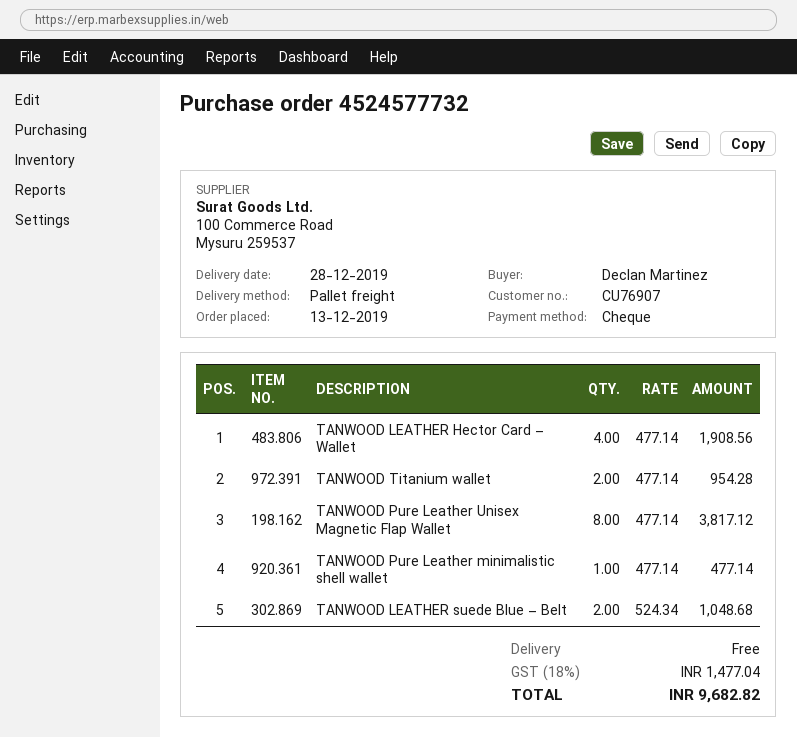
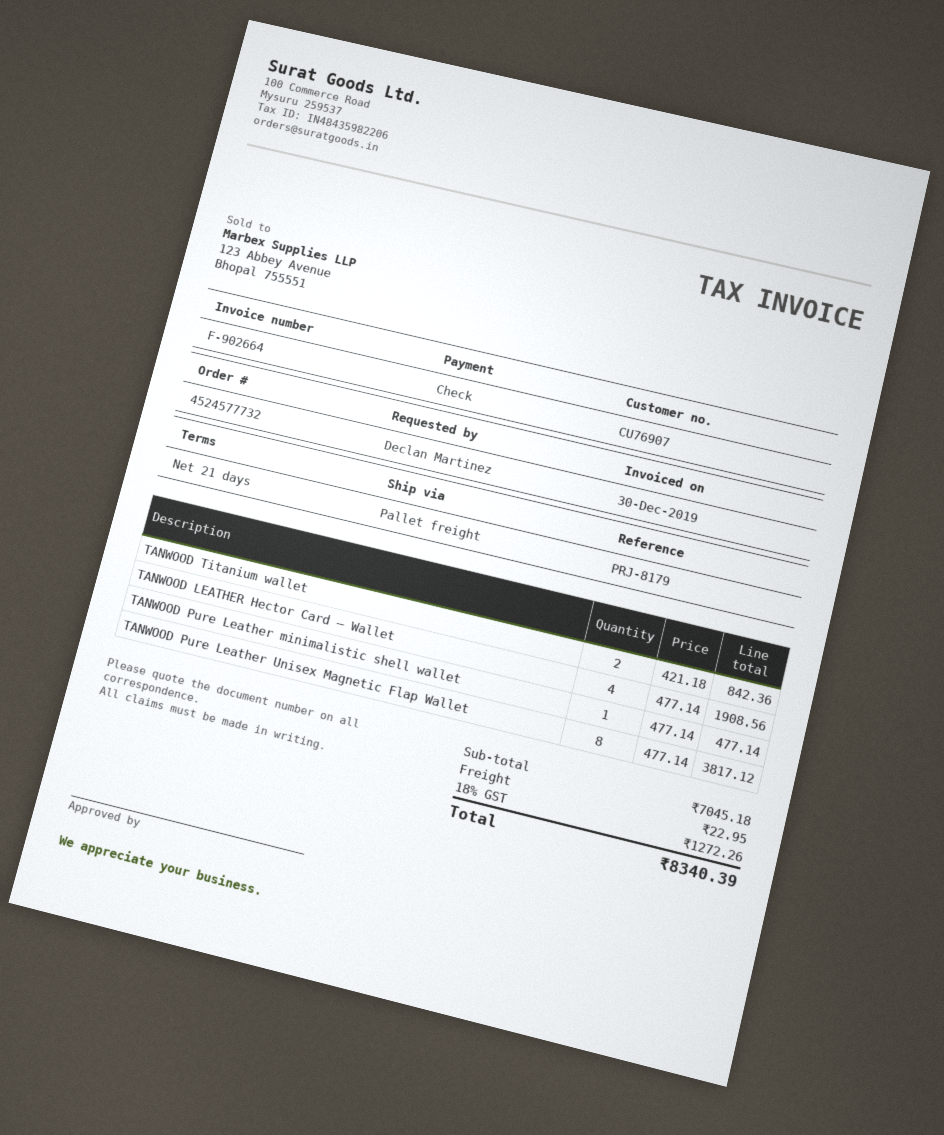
TANWOOD Titanium wallet: 2 x 477.14 = 954.28 -> 2 x 421.18 = 842.36
TANWOOD LEATHER suede Blue – Belt: 2 x 524.34 = 1048.68 -> none
shipping: 0.00 -> 22.95
tax: 18% = 1477.04 -> 18% = 1272.26
total: 9682.82 -> 8340.39

